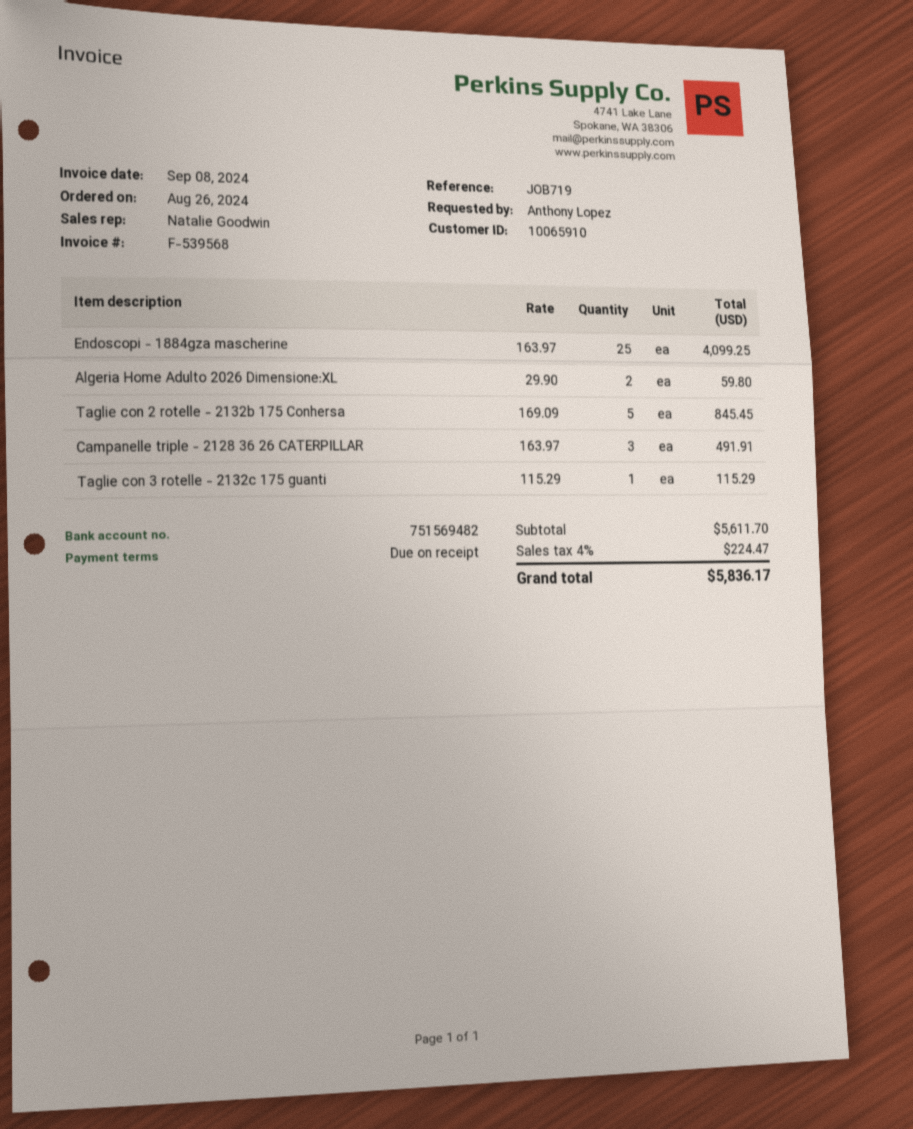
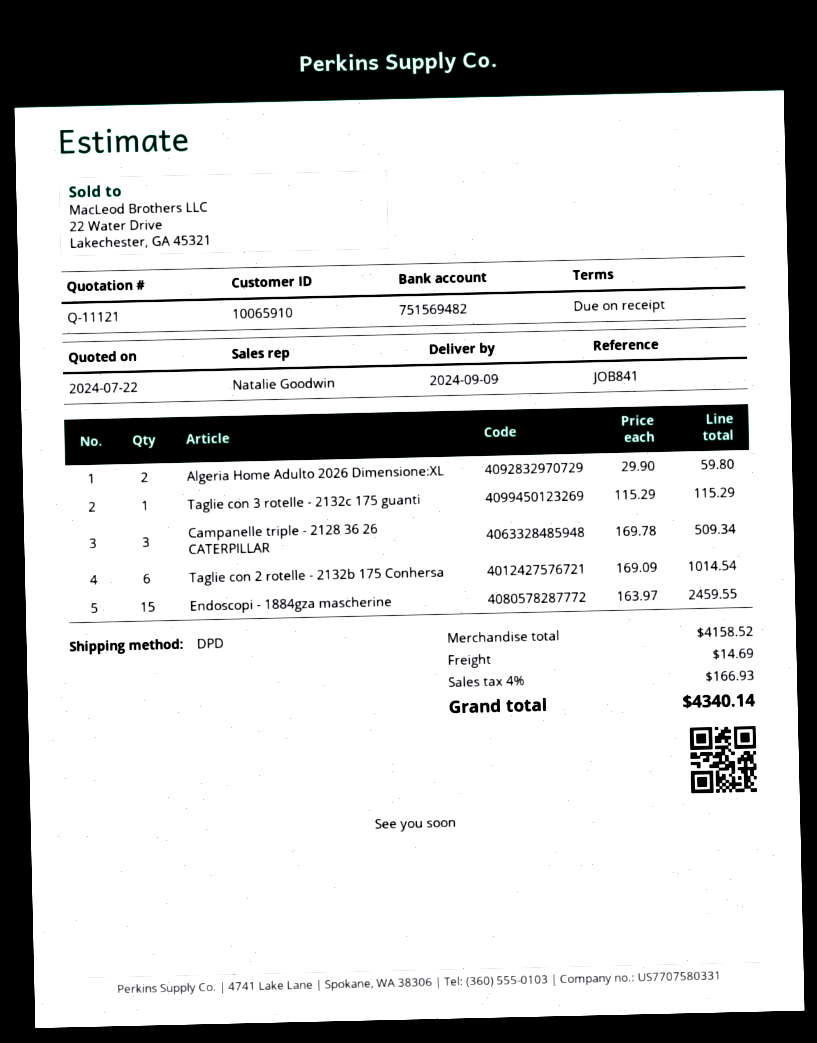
reference: JOB719 -> JOB841
Endoscopi - 1884gza mascherine: 25 x 163.97 = 4099.25 -> 15 x 163.97 = 2459.55
Taglie con 2 rotelle - 2132b 175 Conhersa: 5 x 169.09 = 845.45 -> 6 x 169.09 = 1014.54
Campanelle triple - 2128 36 26 CATERPILLAR: 3 x 163.97 = 491.91 -> 3 x 169.78 = 509.34
subtotal: 5611.70 -> 4158.52
shipping: none -> 14.69
tax: 4% = 224.47 -> 4% = 166.93
total: 5836.17 -> 4340.14

